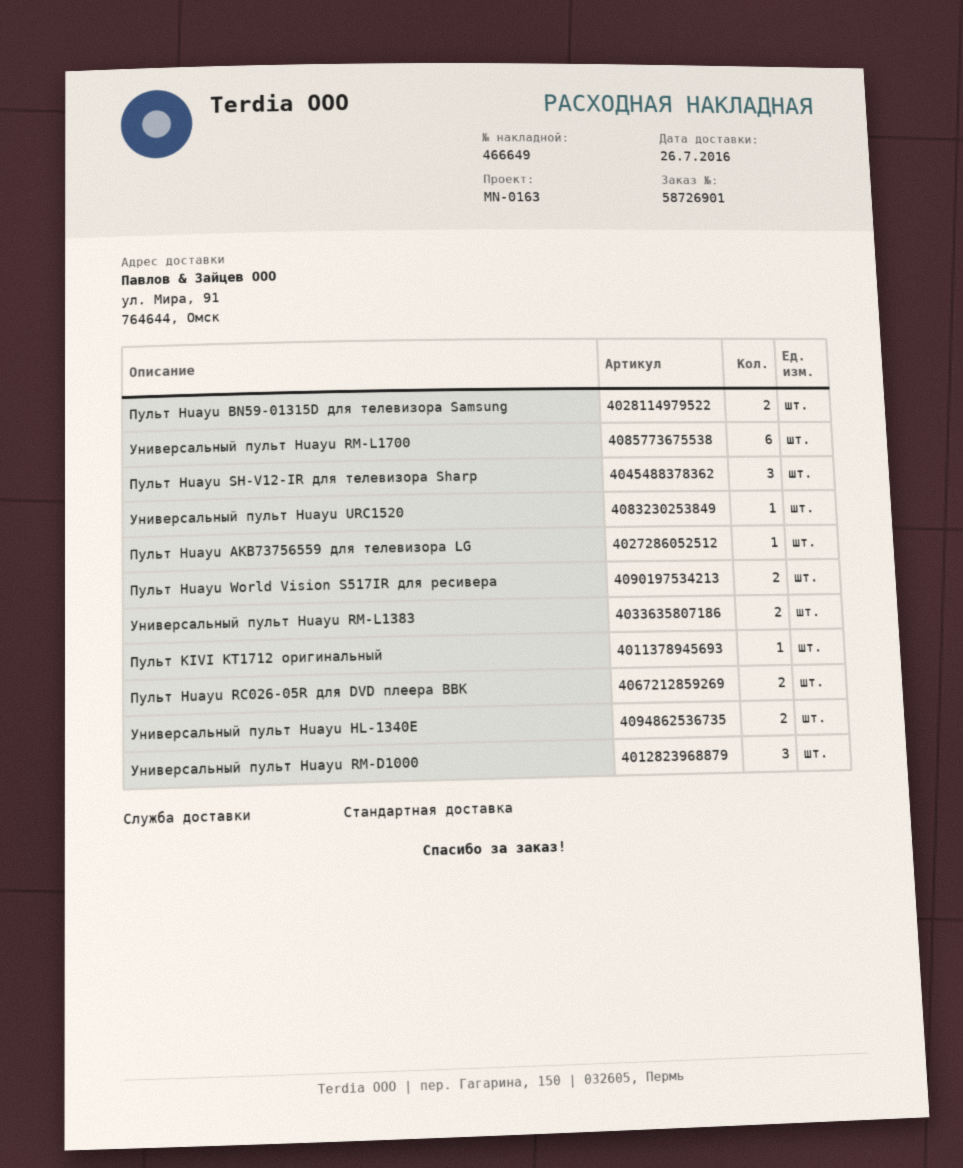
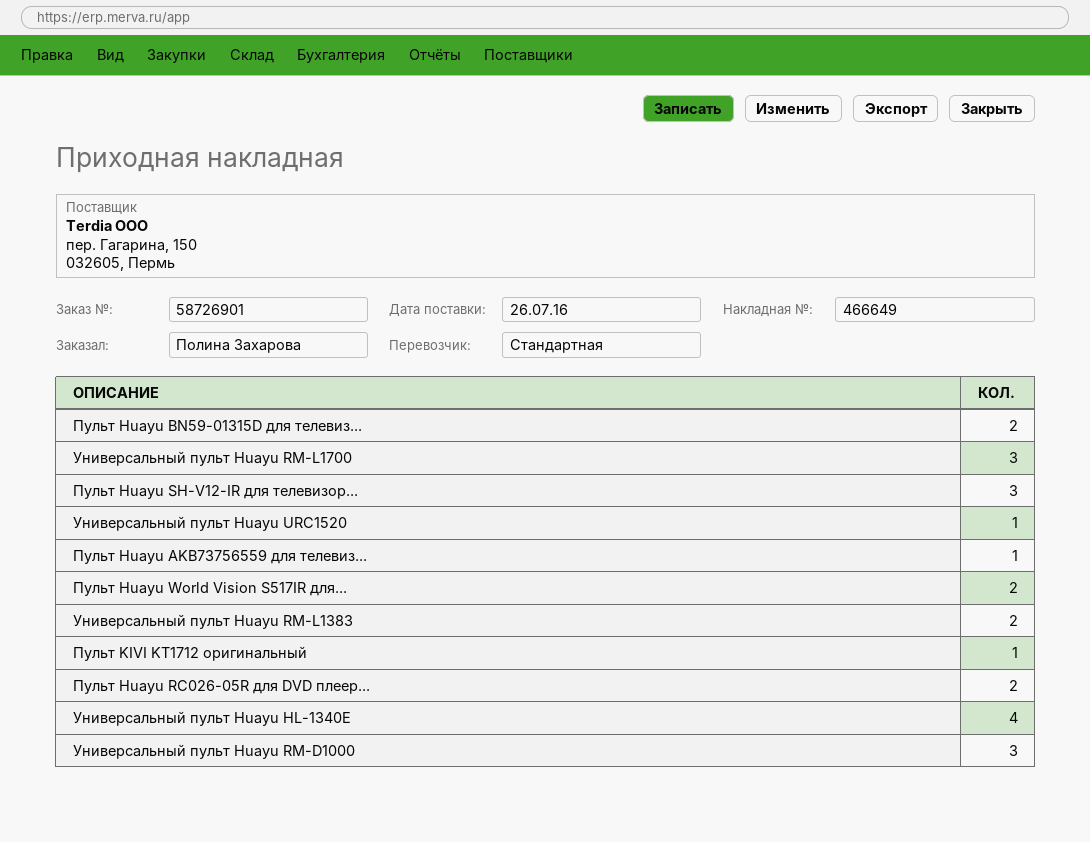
Универсальный пульт Huayu RM-L1700: 6 -> 3
Универсальный пульт Huayu HL-1340E: 2 -> 4

